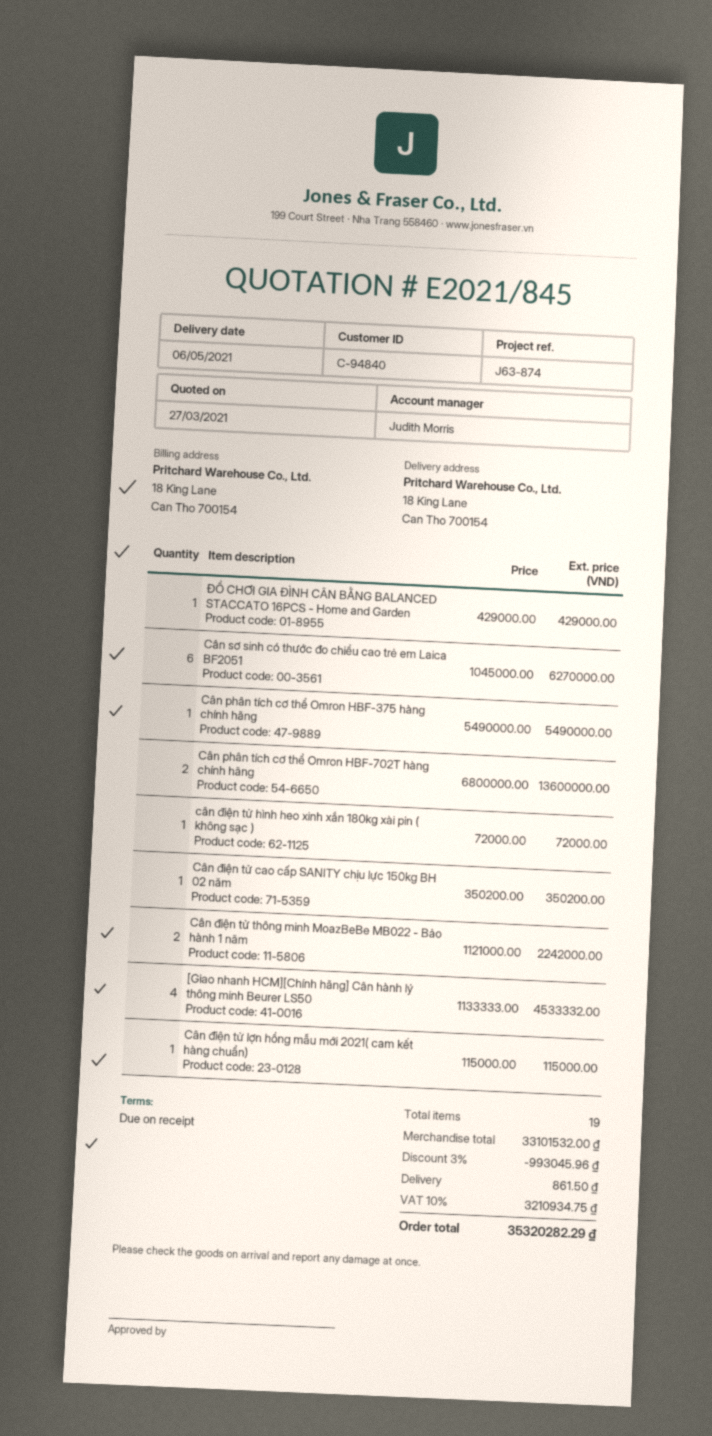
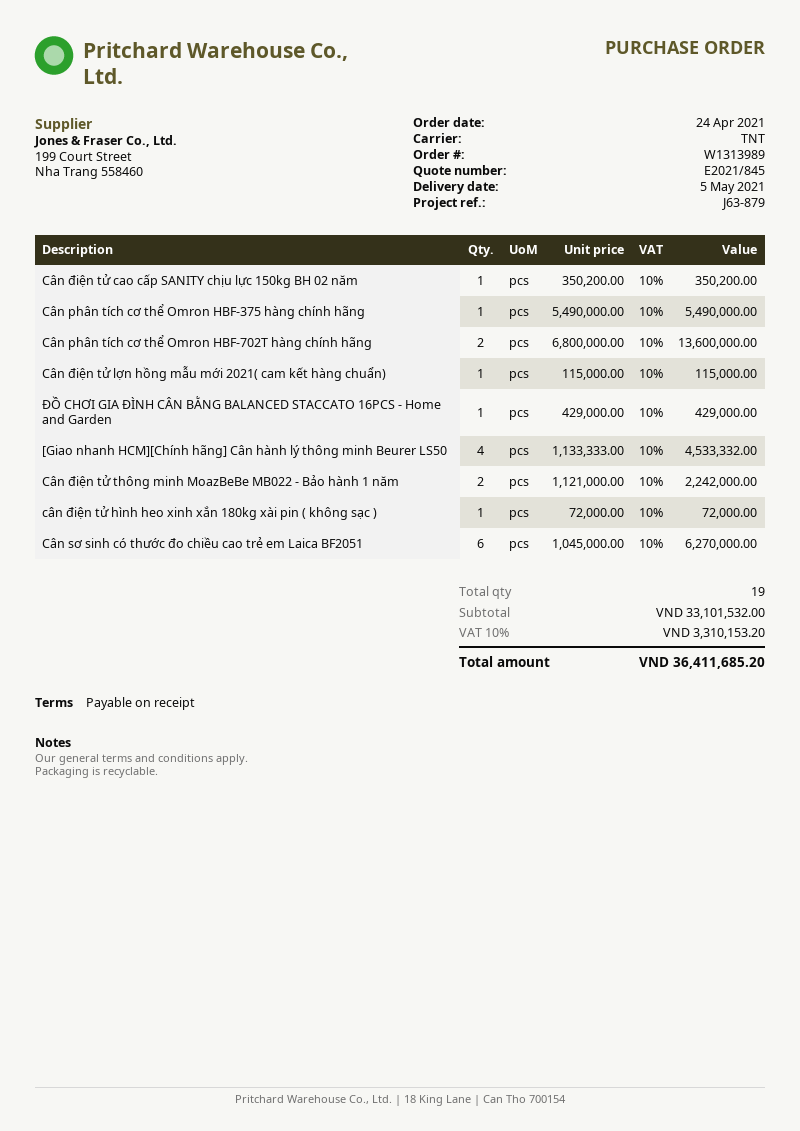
delivery date: 2021-05-06 -> 2021-05-05
reference: J63-874 -> J63-879
discount: 3% = 993045.96 -> none
shipping: 861.50 -> none
tax: 10% = 3210934.75 -> 10% = 3310153.20
total: 35320282.29 -> 36411685.20

